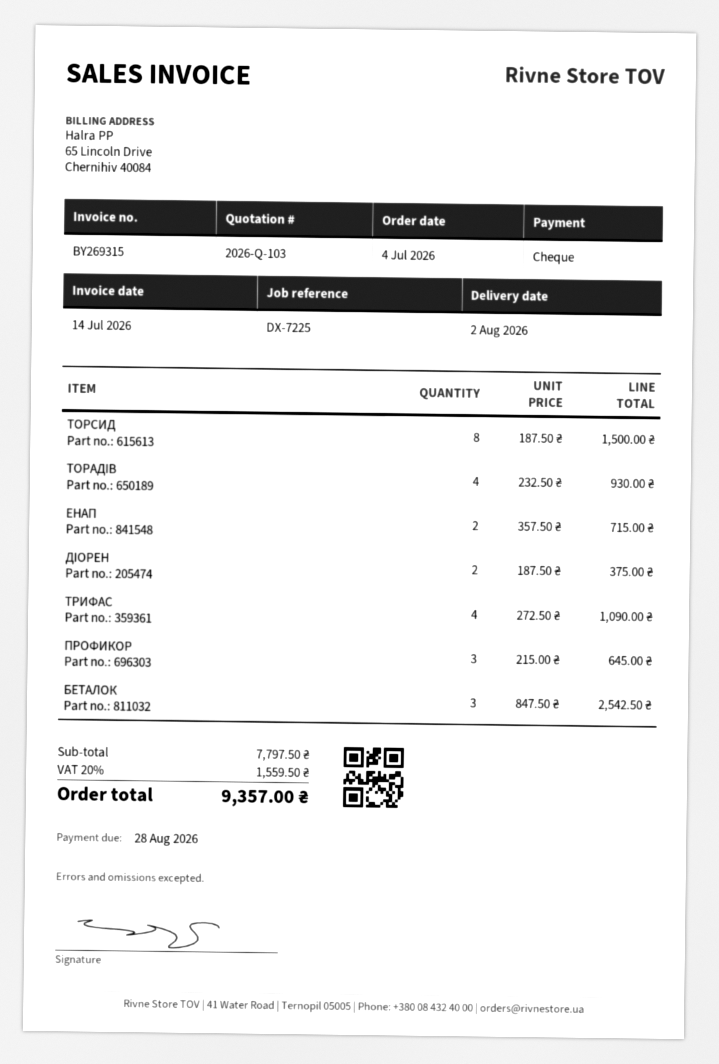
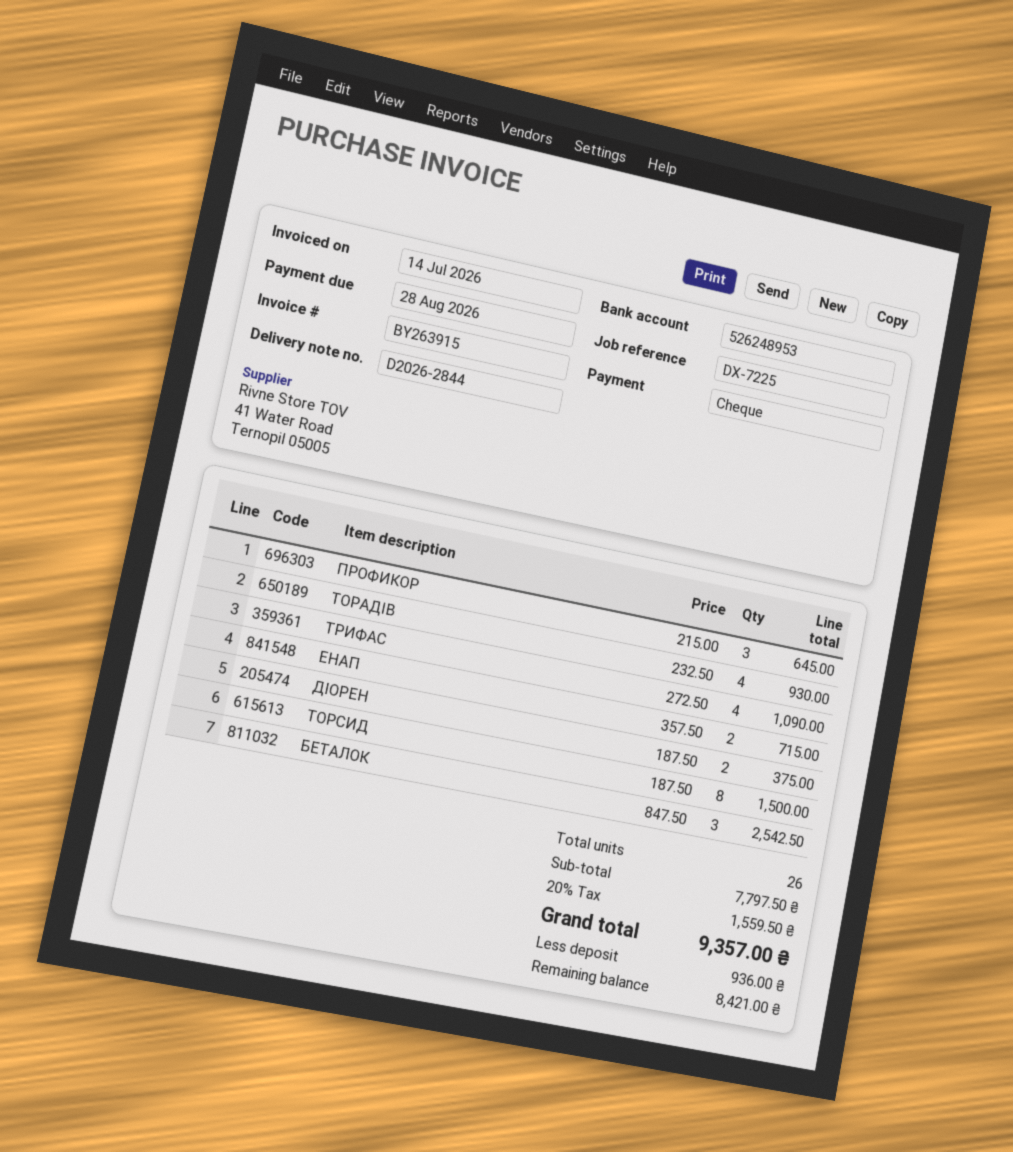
invoice number: BY269315 -> BY263915

